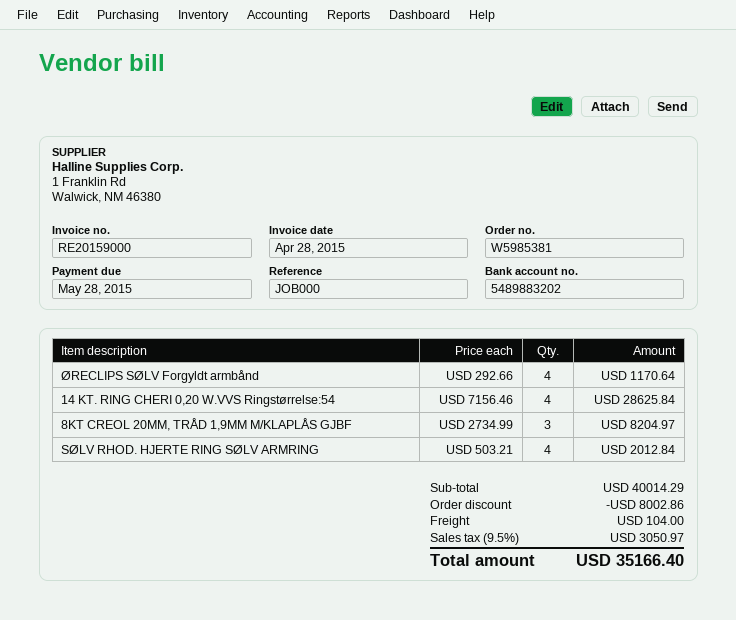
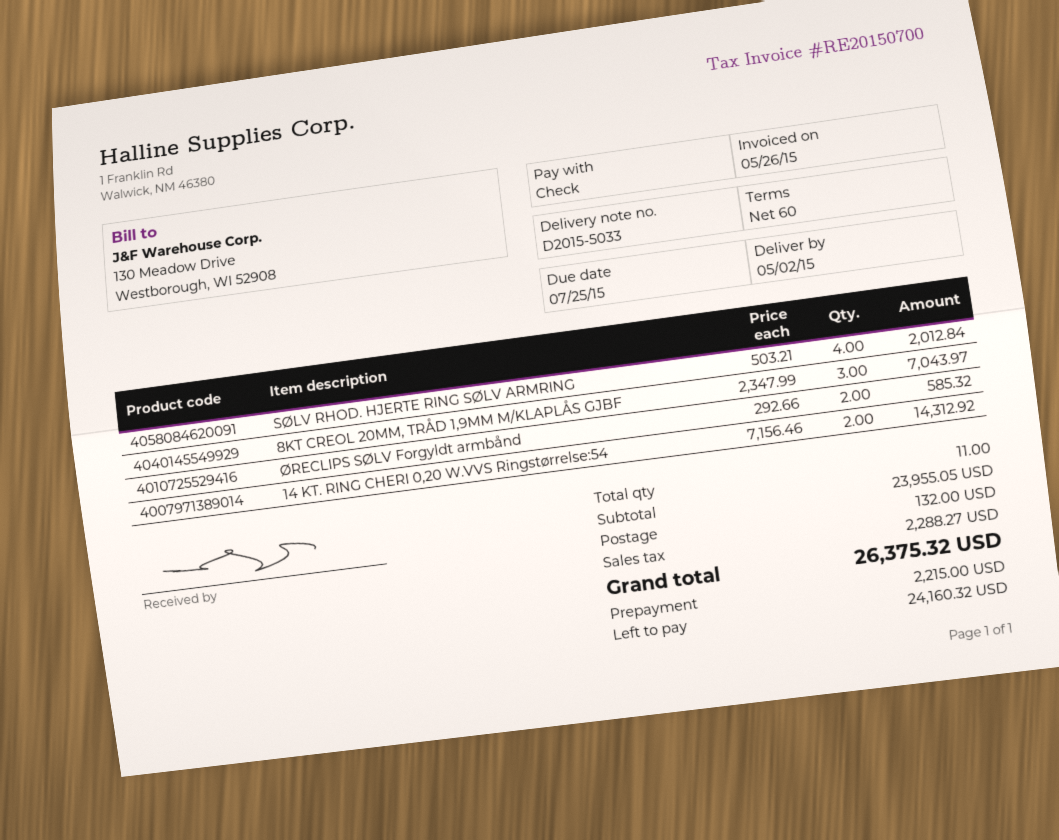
invoice number: RE20159000 -> RE20150700
invoice date: 2015-04-28 -> 2015-05-26
due date: 2015-05-28 -> 2015-07-25
ØRECLIPS SØLV Forgyldt armbånd: 4 x 292.66 = 1170.64 -> 2 x 292.66 = 585.32
14 KT. RING CHERI 0,20 W.VVS Ringstørrelse:54: 4 x 7156.46 = 28625.84 -> 2 x 7156.46 = 14312.92
8KT CREOL 20MM, TRÅD 1,9MM M/KLAPLÅS GJBF: 3 x 2734.99 = 8204.97 -> 3 x 2347.99 = 7043.97
subtotal: 40014.29 -> 23955.05
discount: 8002.86 -> none
shipping: 104.00 -> 132.00
tax: 3050.97 -> 2288.27
total: 35166.40 -> 26375.32

